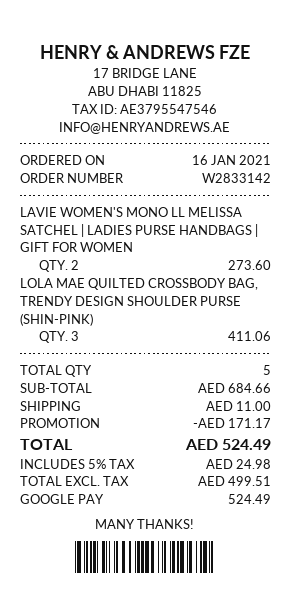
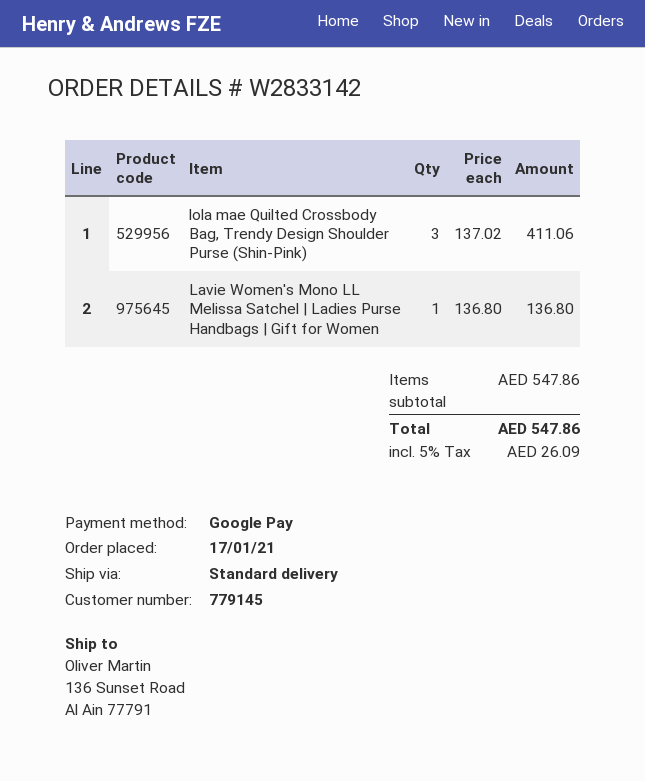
order date: 2021-01-16 -> 2021-01-17
LAVIE WOMEN'S MONO LL MELISSA SATCHEL | LADIES PURSE HANDBAGS | GIFT FOR WOMEN: 2 for 273.60 -> 1 for 136.80
subtotal: 684.66 -> 547.86
discount: 171.17 -> none
shipping: 11.00 -> none
tax: 5% = 24.98 -> 5% = 26.09
total: 524.49 -> 547.86

